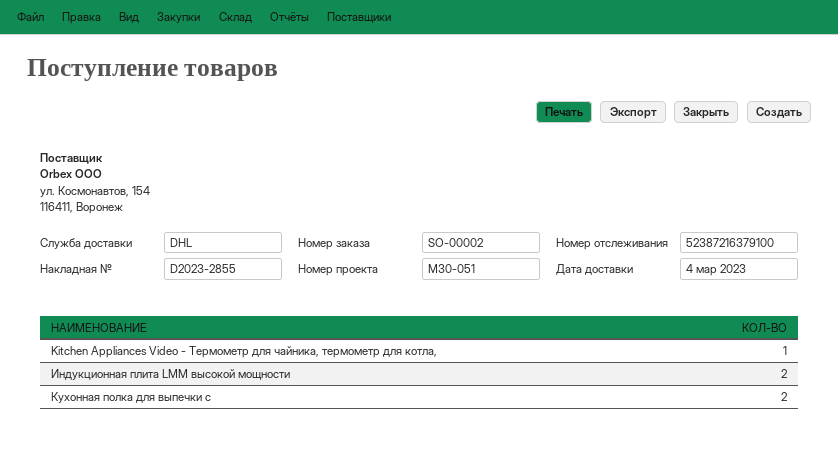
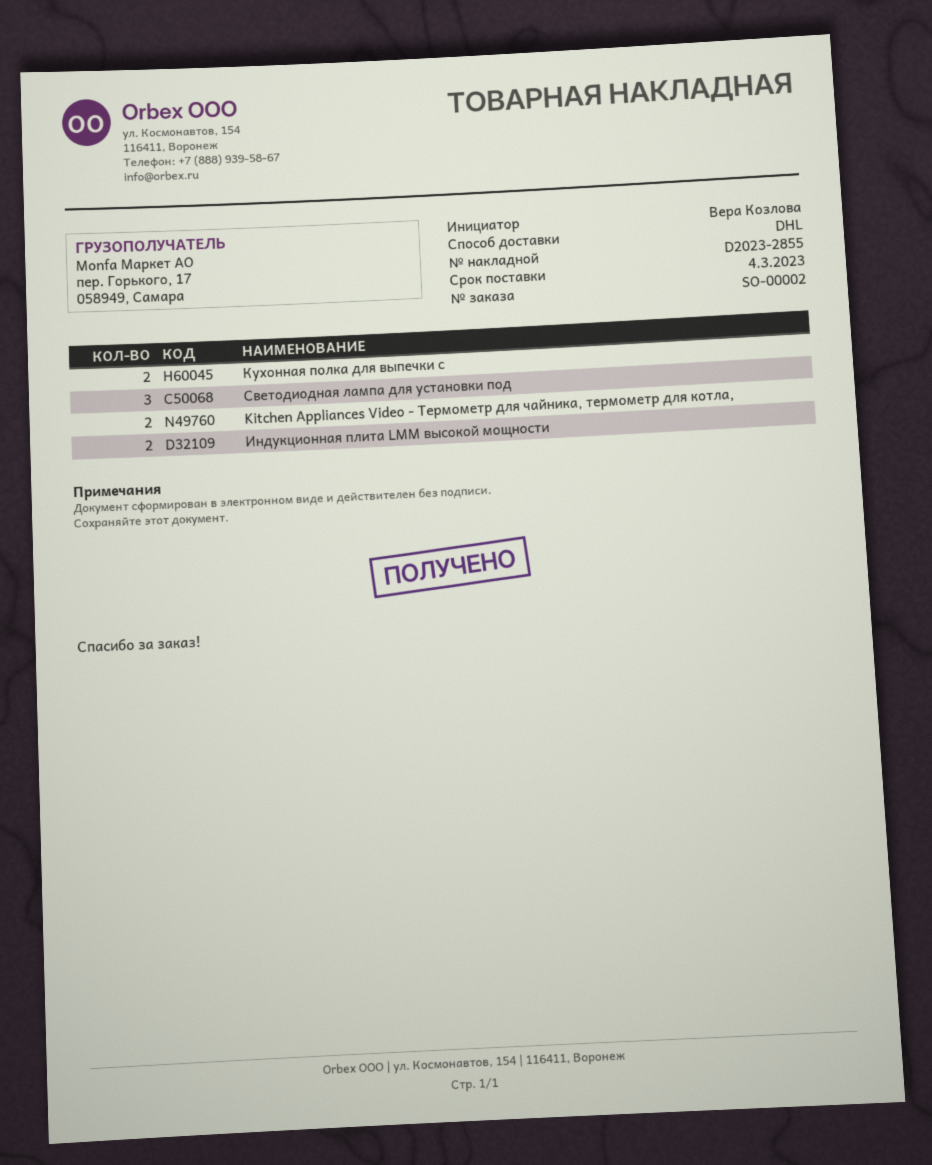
Kitchen Appliances Video - Термометр для чайника, термометр для котла,: 1 -> 2
Светодиодная лампа для установки под: none -> 3

